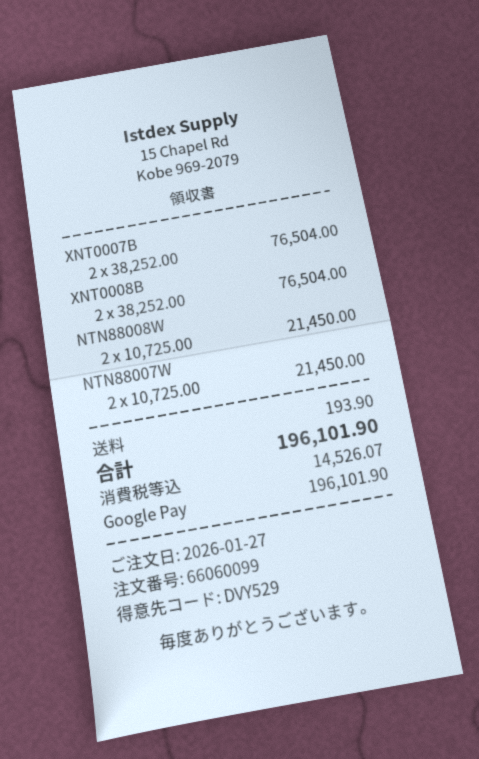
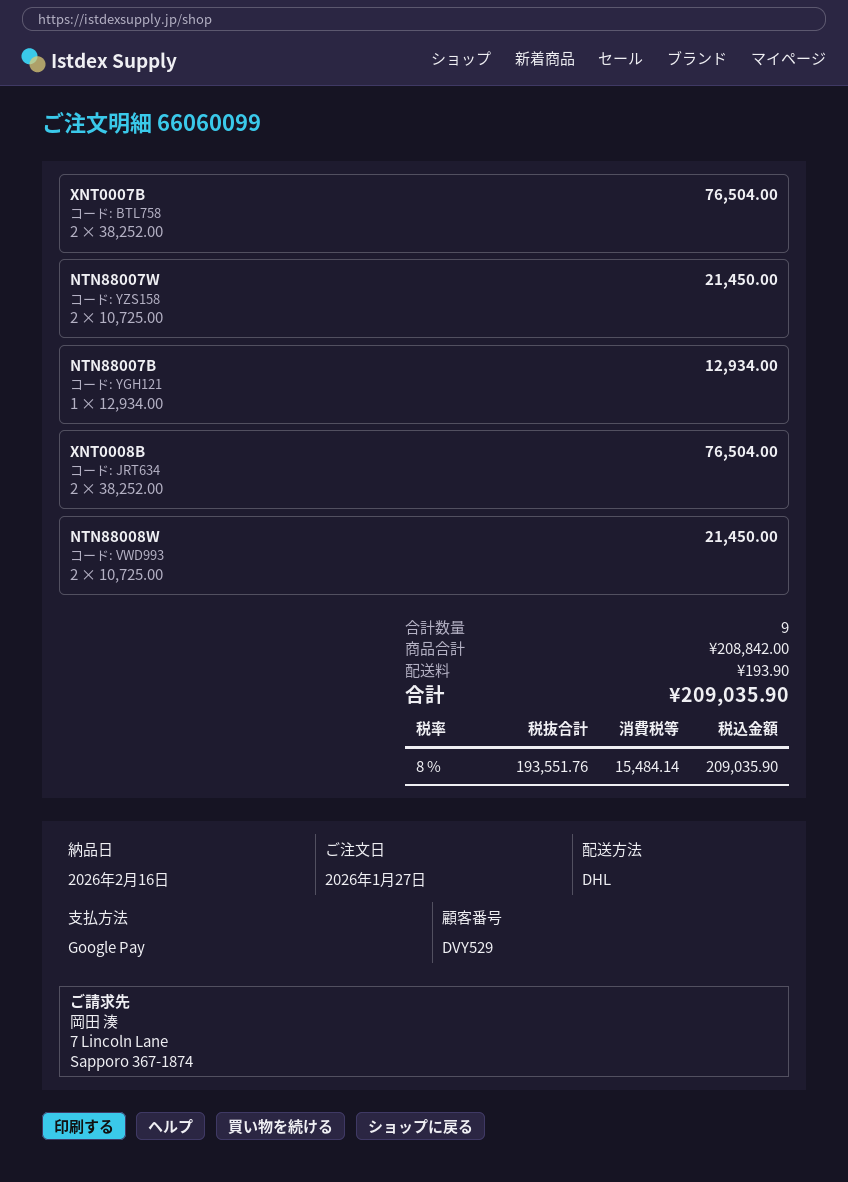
NTN88007B: none -> 1 x 12934.00 = 12934.00
tax: 14526.07 -> 15484.14
total: 196101.90 -> 209035.90

